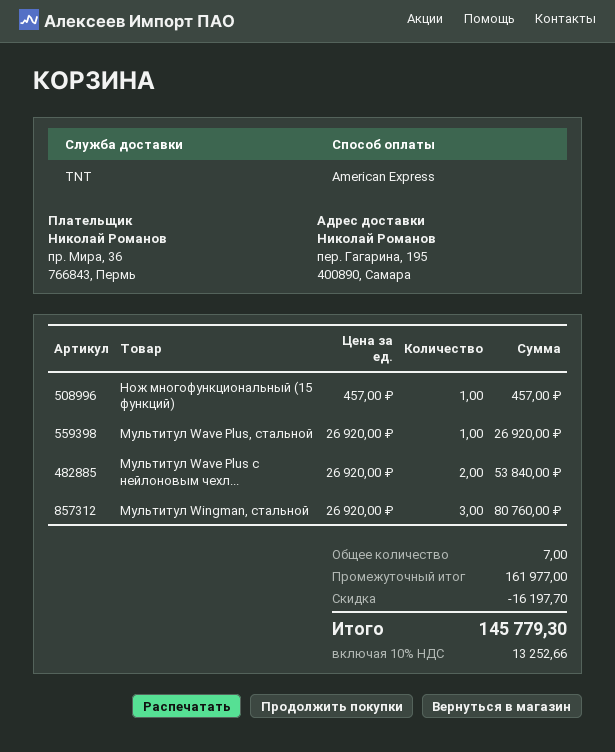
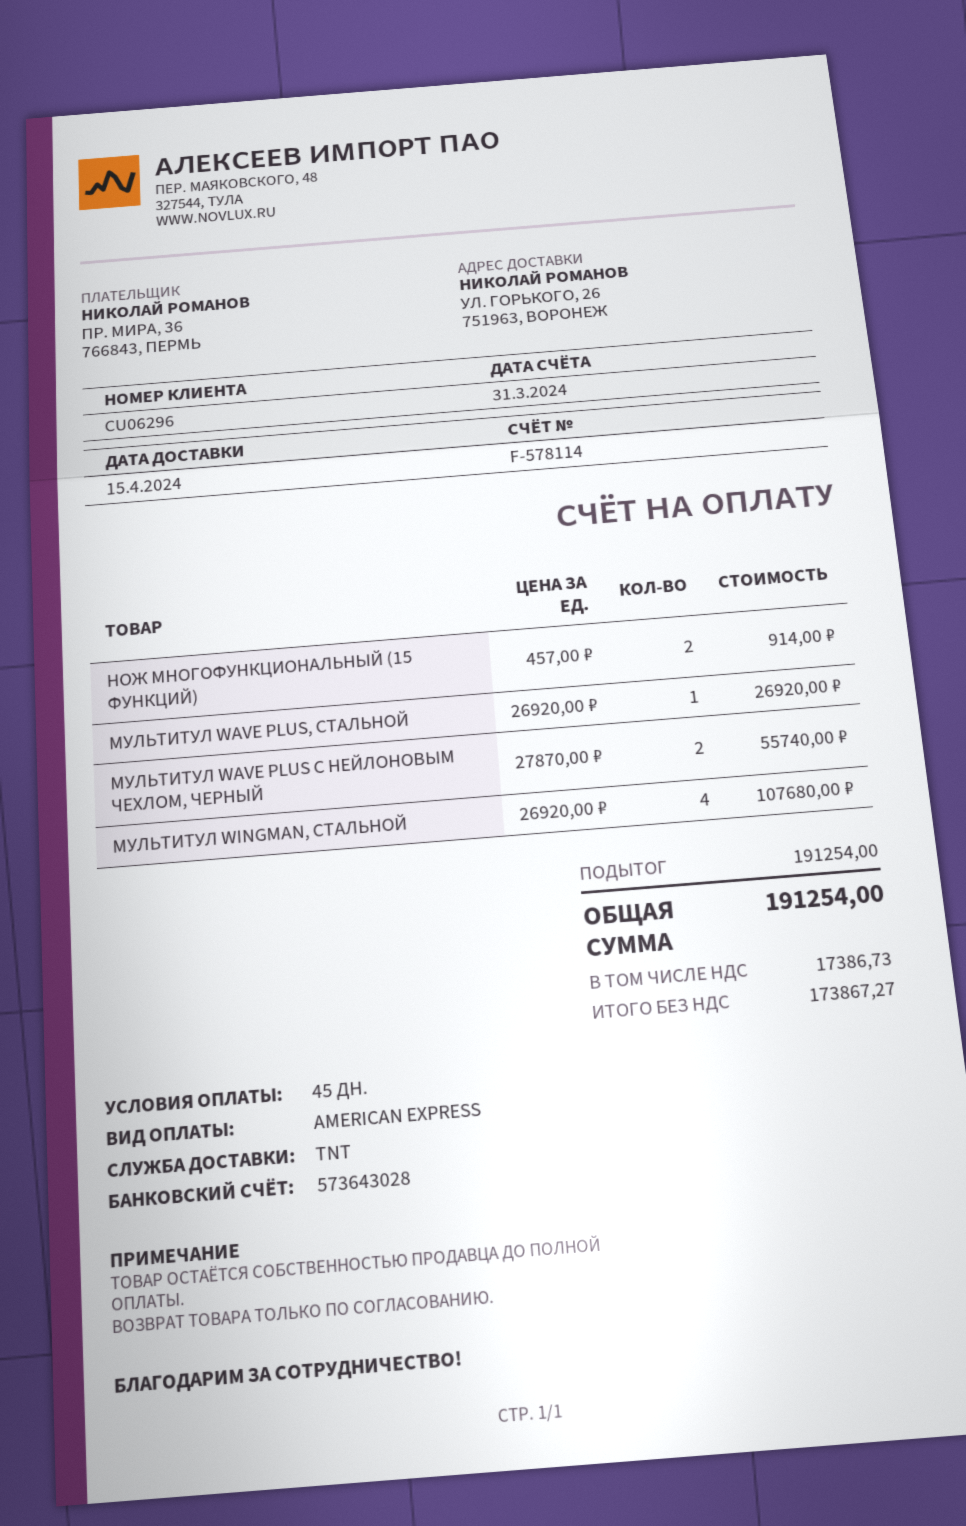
ship to: пер. Гагарина, 195, 400890, Самара -> УЛ. ГОРЬКОГО, 26, 751963, ВОРОНЕЖ
Нож многофункциональный (15 функций): 1 x 457.00 = 457.00 -> 2 x 457.00 = 914.00
Мультитул Wave Plus с нейлоновым чехл...: 2 x 26920.00 = 53840.00 -> 2 x 27870.00 = 55740.00
Мультитул Wingman, стальной: 3 x 26920.00 = 80760.00 -> 4 x 26920.00 = 107680.00
subtotal: 161977.00 -> 191254.00
discount: 16197.70 -> none
tax: 13252.66 -> 17386.73
total: 145779.30 -> 191254.00

